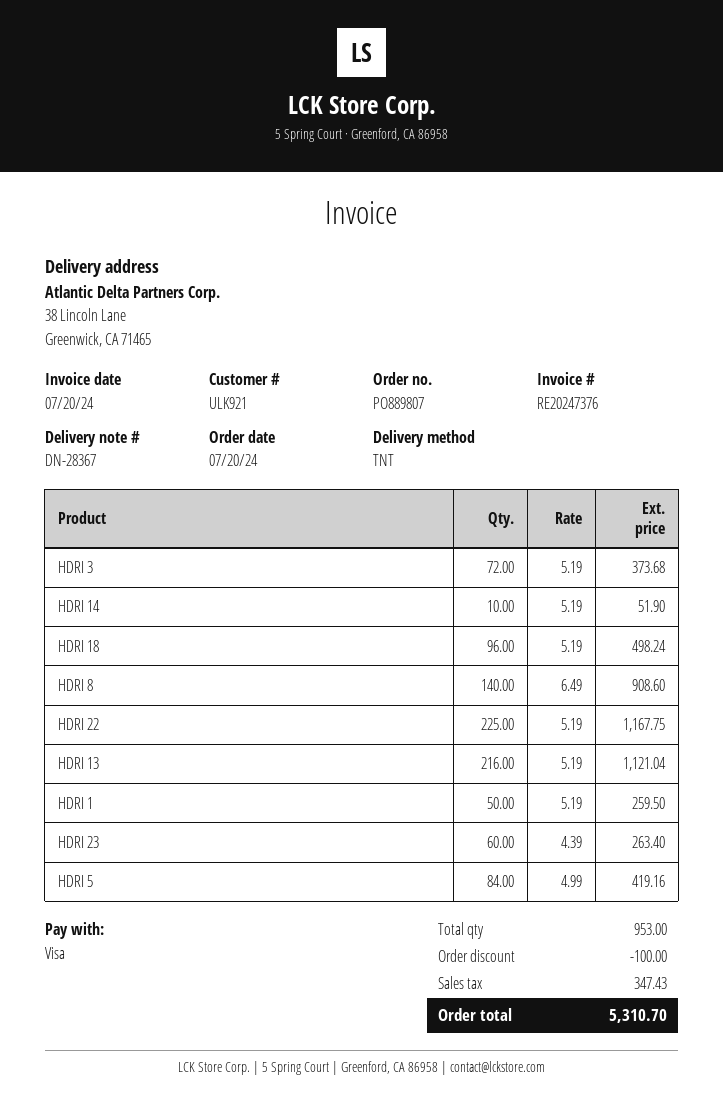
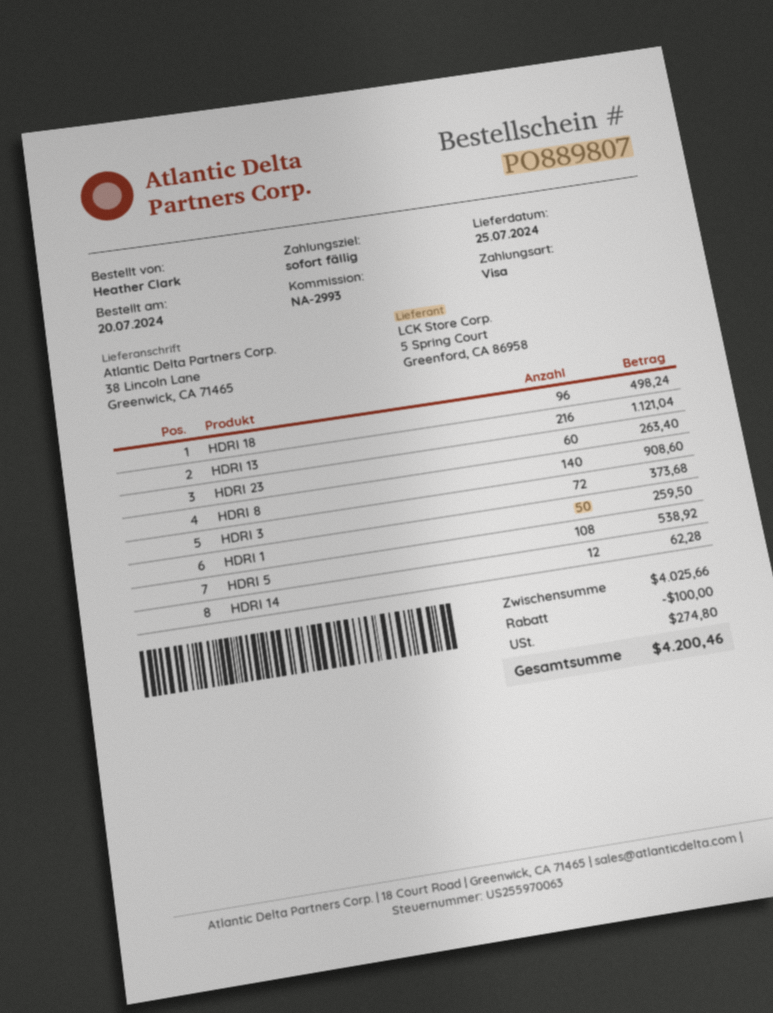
HDRI 14: 10 for 51.90 -> 12 for 62.28
HDRI 22: 225 for 1167.75 -> none
HDRI 5: 84 for 419.16 -> 108 for 538.92
tax: 347.43 -> 274.80
total: 5310.70 -> 4200.46

